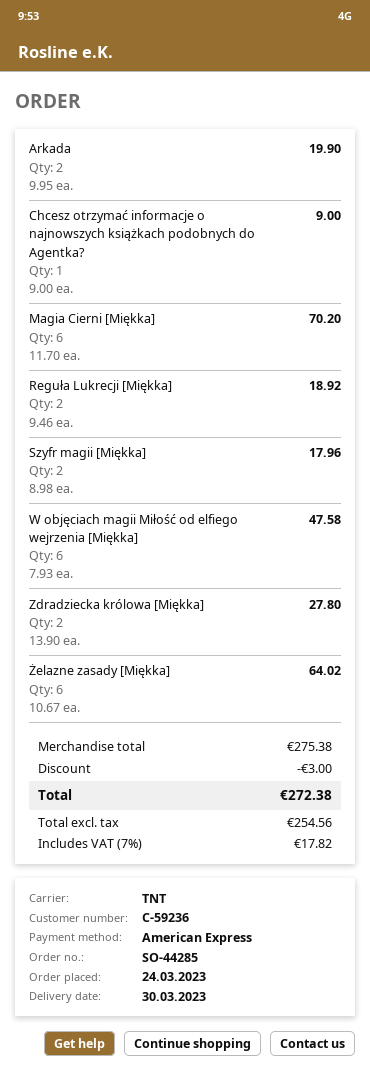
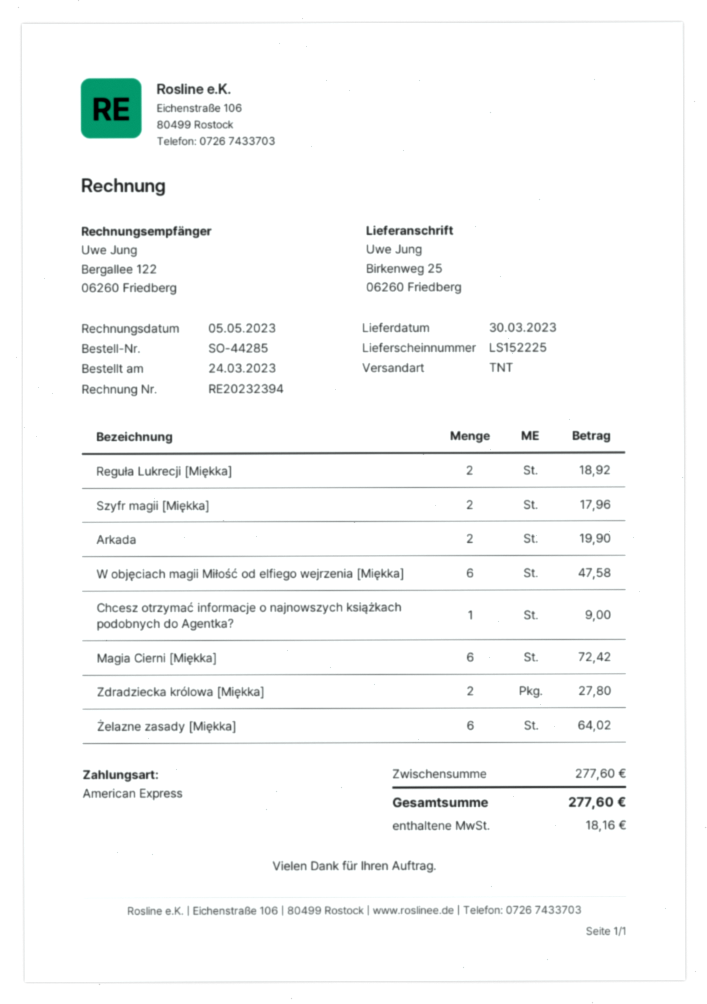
Magia Cierni [Miękka]: 6 for 70.20 -> 6 for 72.42
subtotal: 275.38 -> 277.60
discount: 3.00 -> none
tax: 17.82 -> 18.16
total: 272.38 -> 277.60

